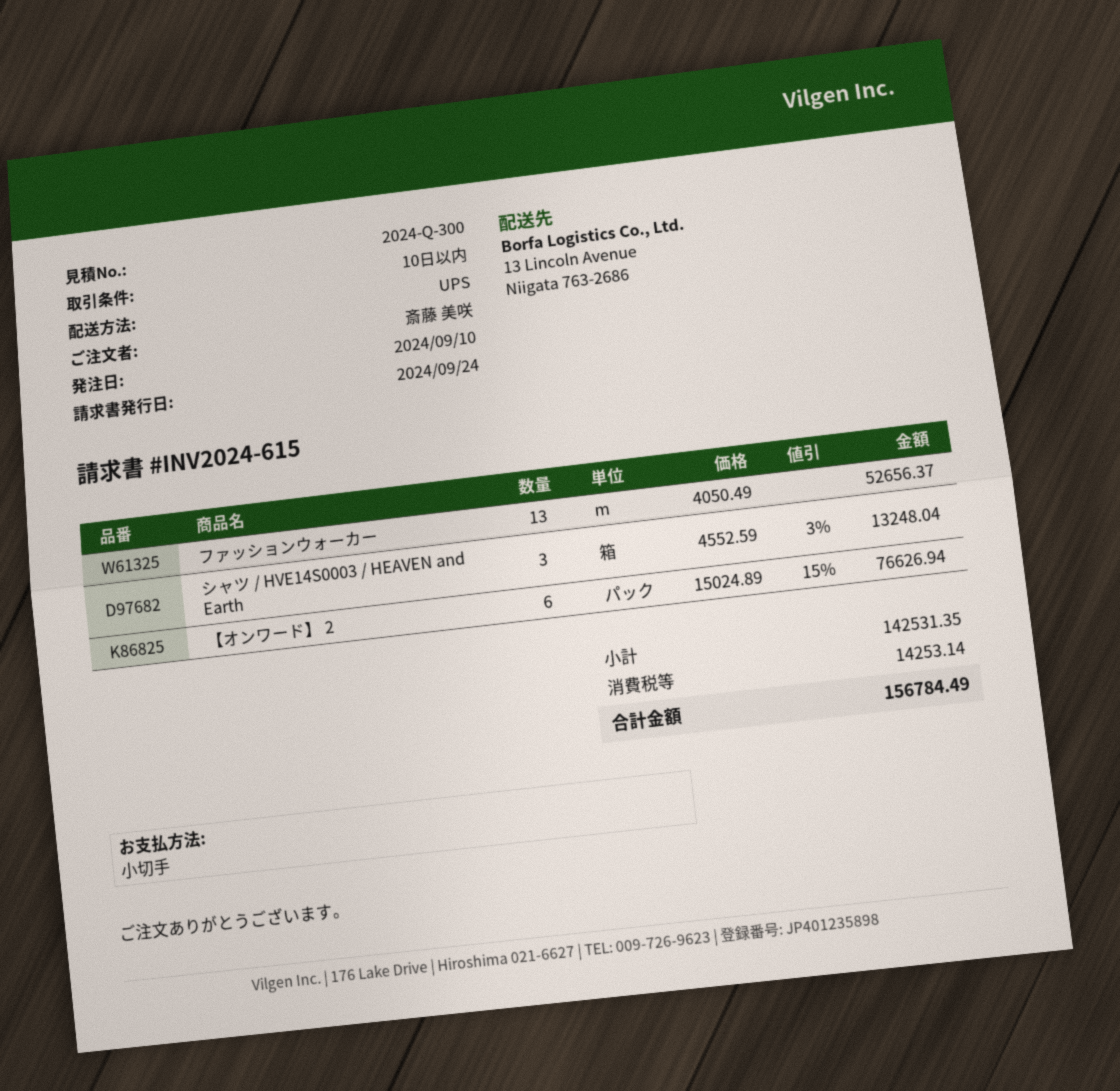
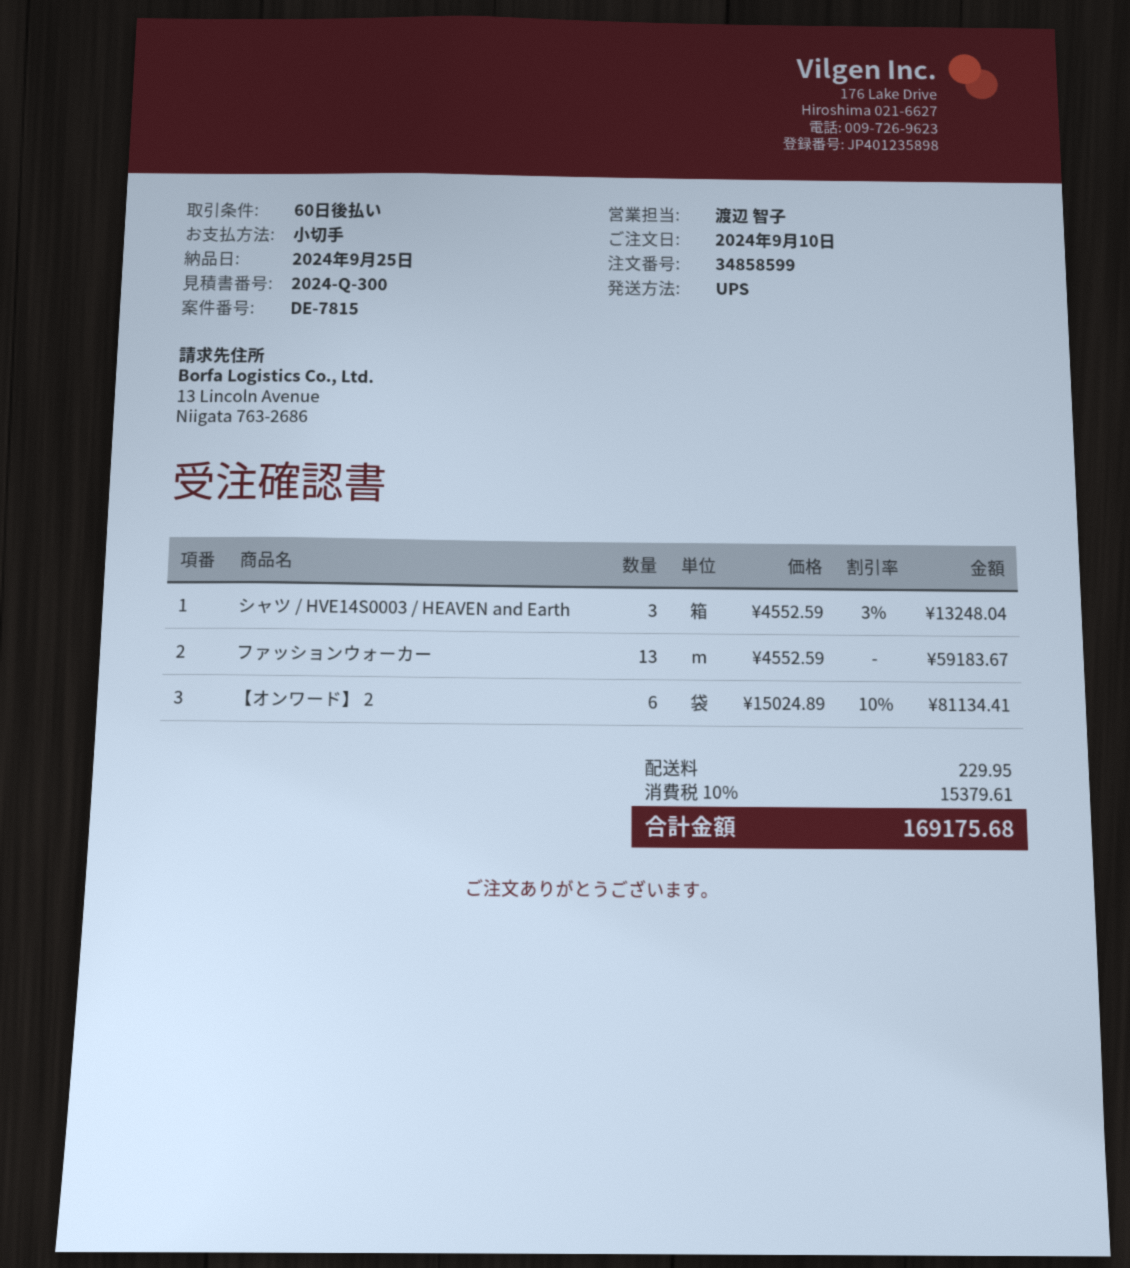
payment terms: 10 days -> 60 days
ファッションウォーカー: 13 x 4050.49 = 52656.37 -> 13 x 4552.59 = 59183.67
【オンワード】 2: 6 x 15024.89 - 15% = 76626.94 -> 6 x 15024.89 - 10% = 81134.41
shipping: none -> 229.95
tax: 14253.14 -> 15379.61
total: 156784.49 -> 169175.68

